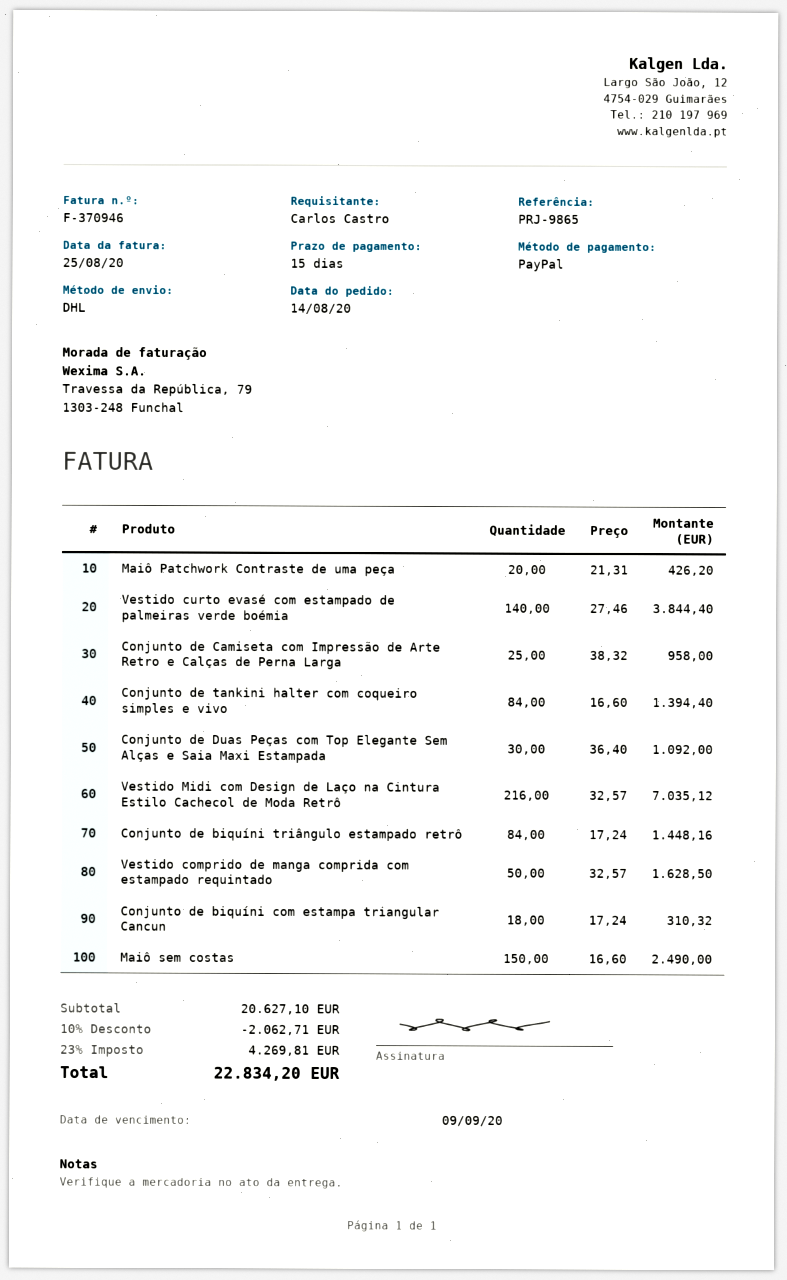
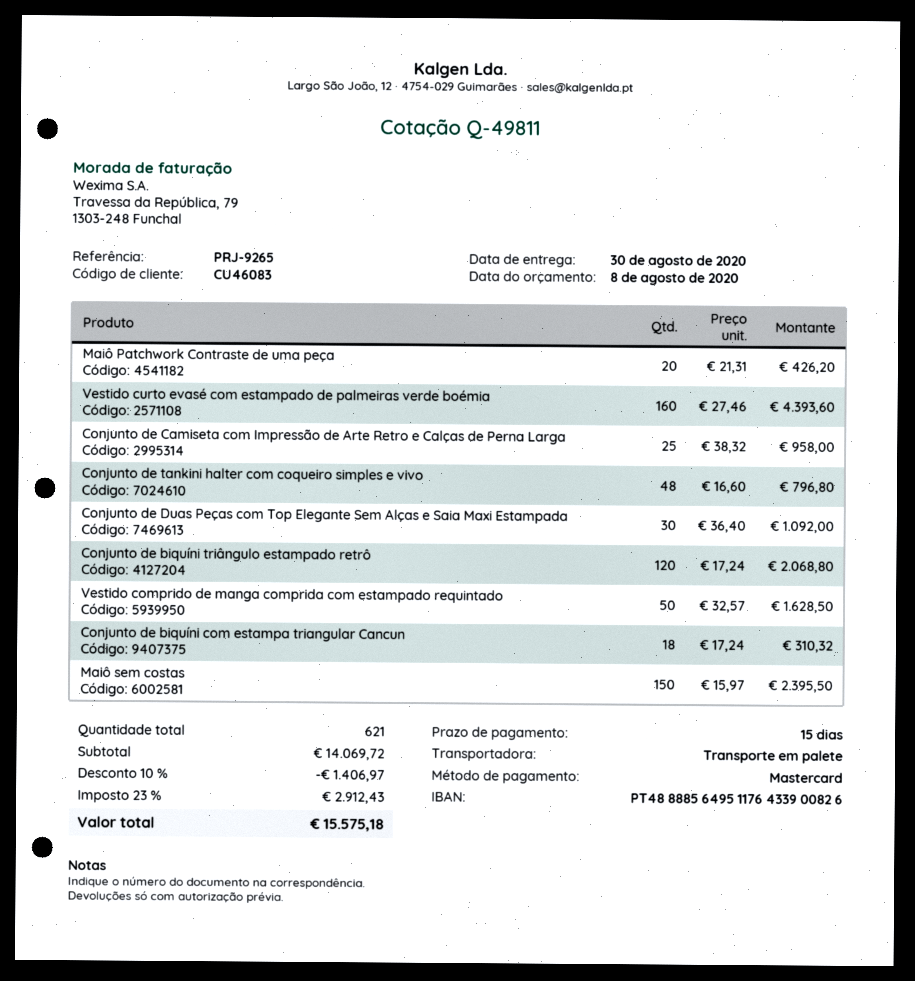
reference: PRJ-9865 -> PRJ-9265
payment method: PayPal -> Mastercard
shipping method: DHL -> pallet freight
Vestido curto evasé com estampado de palmeiras verde boémia: 140 x 27.46 = 3844.40 -> 160 x 27.46 = 4393.60
Conjunto de tankini halter com coqueiro simples e vivo: 84 x 16.60 = 1394.40 -> 48 x 16.60 = 796.80
Vestido Midi com Design de Laço na Cintura Estilo Cachecol de Moda Retrô: 216 x 32.57 = 7035.12 -> none
Conjunto de biquíni triângulo estampado retrô: 84 x 17.24 = 1448.16 -> 120 x 17.24 = 2068.80
Maiô sem costas: 150 x 16.60 = 2490.00 -> 150 x 15.97 = 2395.50
subtotal: 20627.10 -> 14069.72
discount: 10% = 2062.71 -> 10% = 1406.97
tax: 23% = 4269.81 -> 23% = 2912.43
total: 22834.20 -> 15575.18

